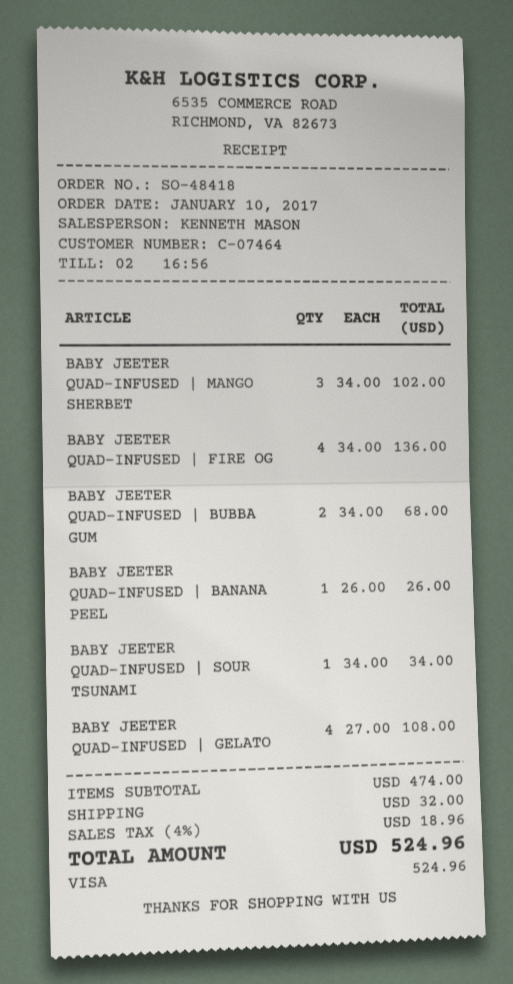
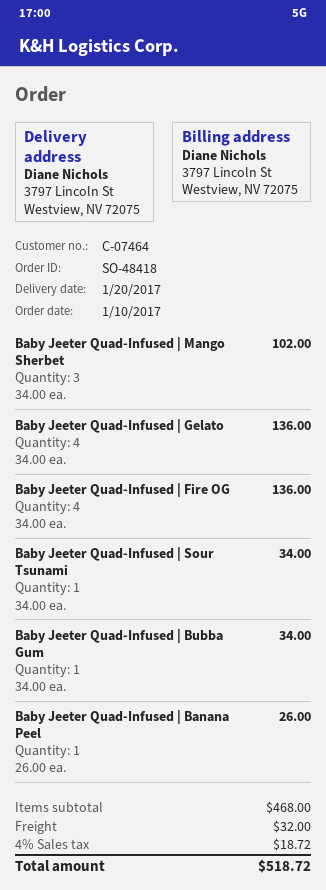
BABY JEETER QUAD-INFUSED | BUBBA GUM: 2 x 34.00 = 68.00 -> 1 x 34.00 = 34.00
BABY JEETER QUAD-INFUSED | GELATO: 4 x 27.00 = 108.00 -> 4 x 34.00 = 136.00
subtotal: 474.00 -> 468.00
tax: 4% = 18.96 -> 4% = 18.72
total: 524.96 -> 518.72

